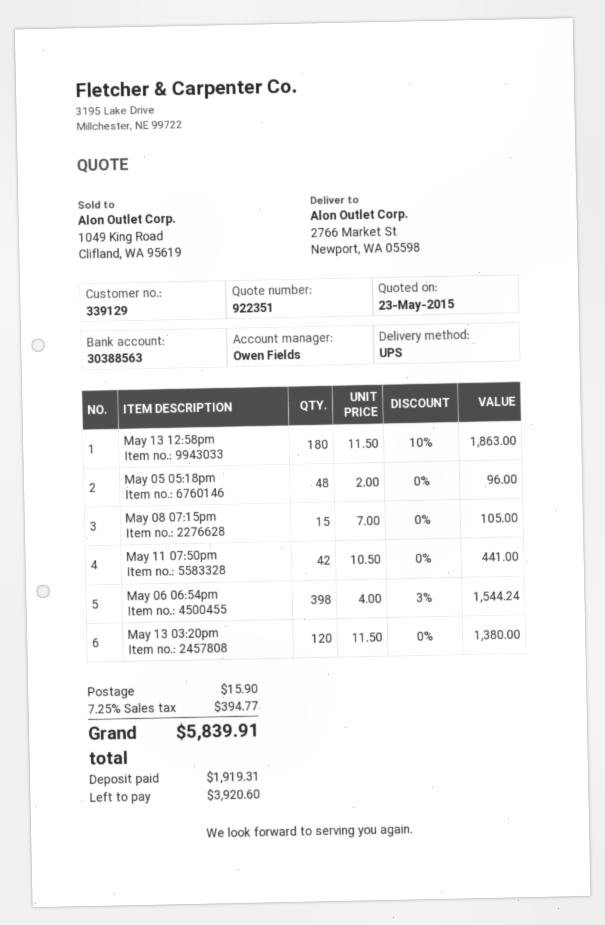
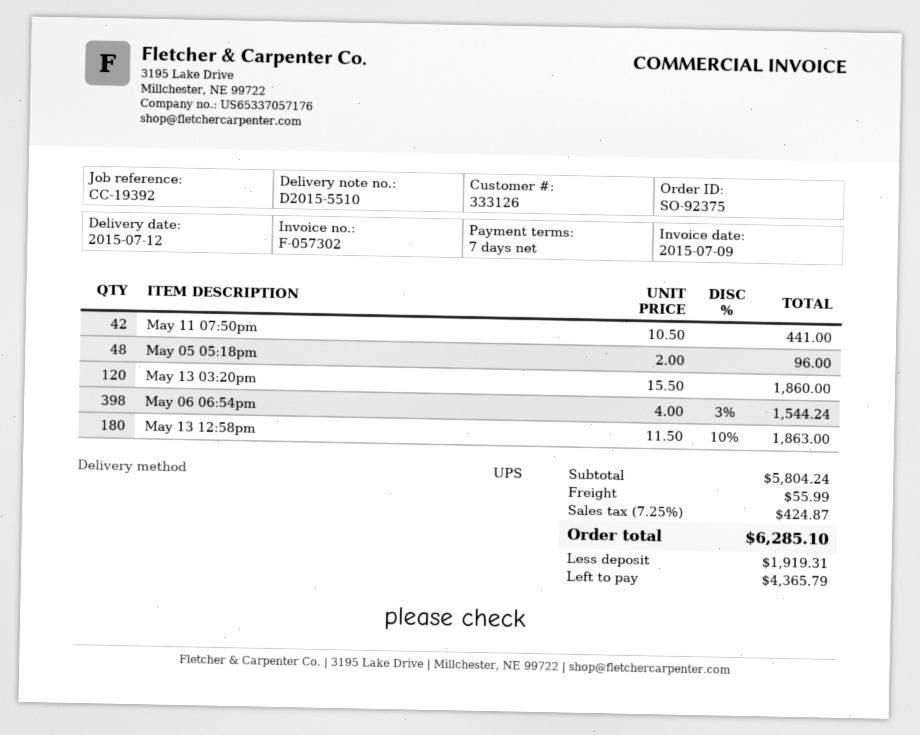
customer number: 339129 -> 333126
May 08 07:15pm: 15 x 7.00 = 105.00 -> none
May 13 03:20pm: 120 x 11.50 = 1380.00 -> 120 x 15.50 = 1860.00
shipping: 15.90 -> 55.99
tax: 7.25% = 394.77 -> 7.25% = 424.87
total: 5839.91 -> 6285.10
balance: 3920.60 -> 4365.79

